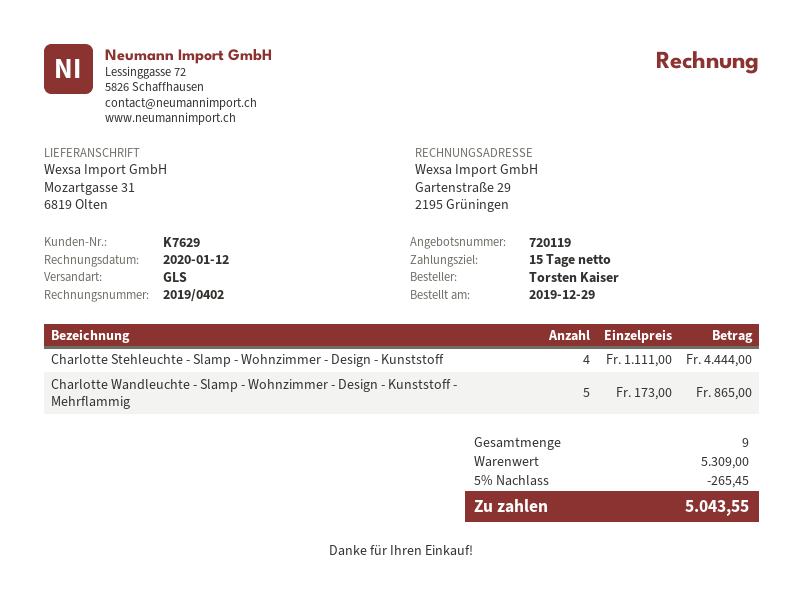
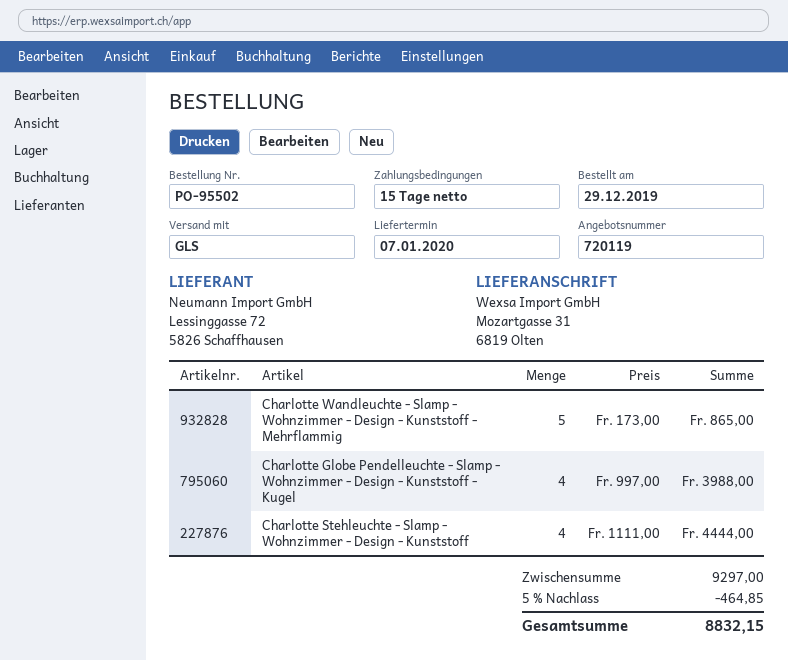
Charlotte Globe Pendelleuchte - Slamp - Wohnzimmer - Design - Kunststoff - Kugel: none -> 4 x 997.00 = 3988.00
subtotal: 5309.00 -> 9297.00
discount: 5% = 265.45 -> 5% = 464.85
total: 5043.55 -> 8832.15

